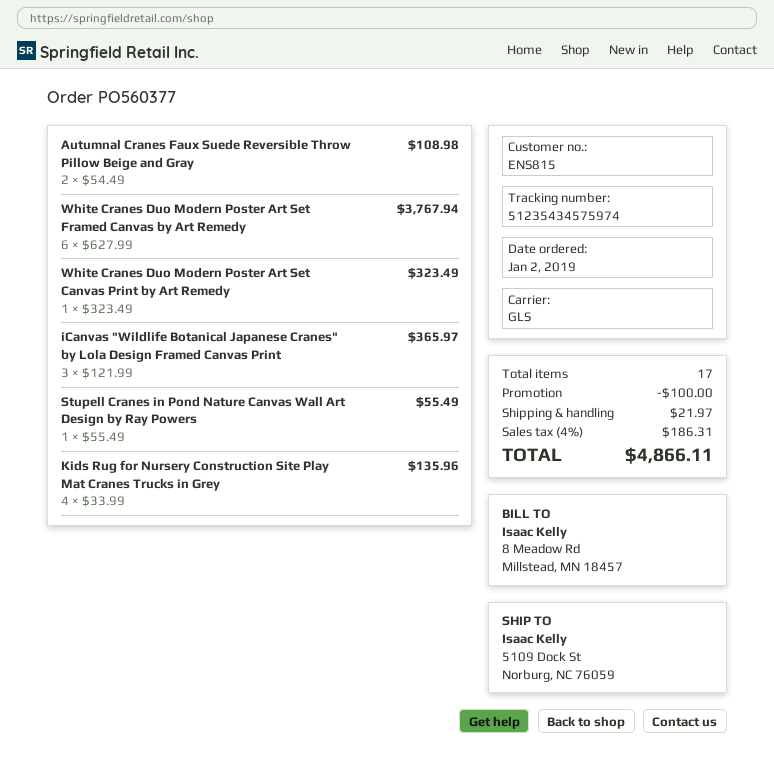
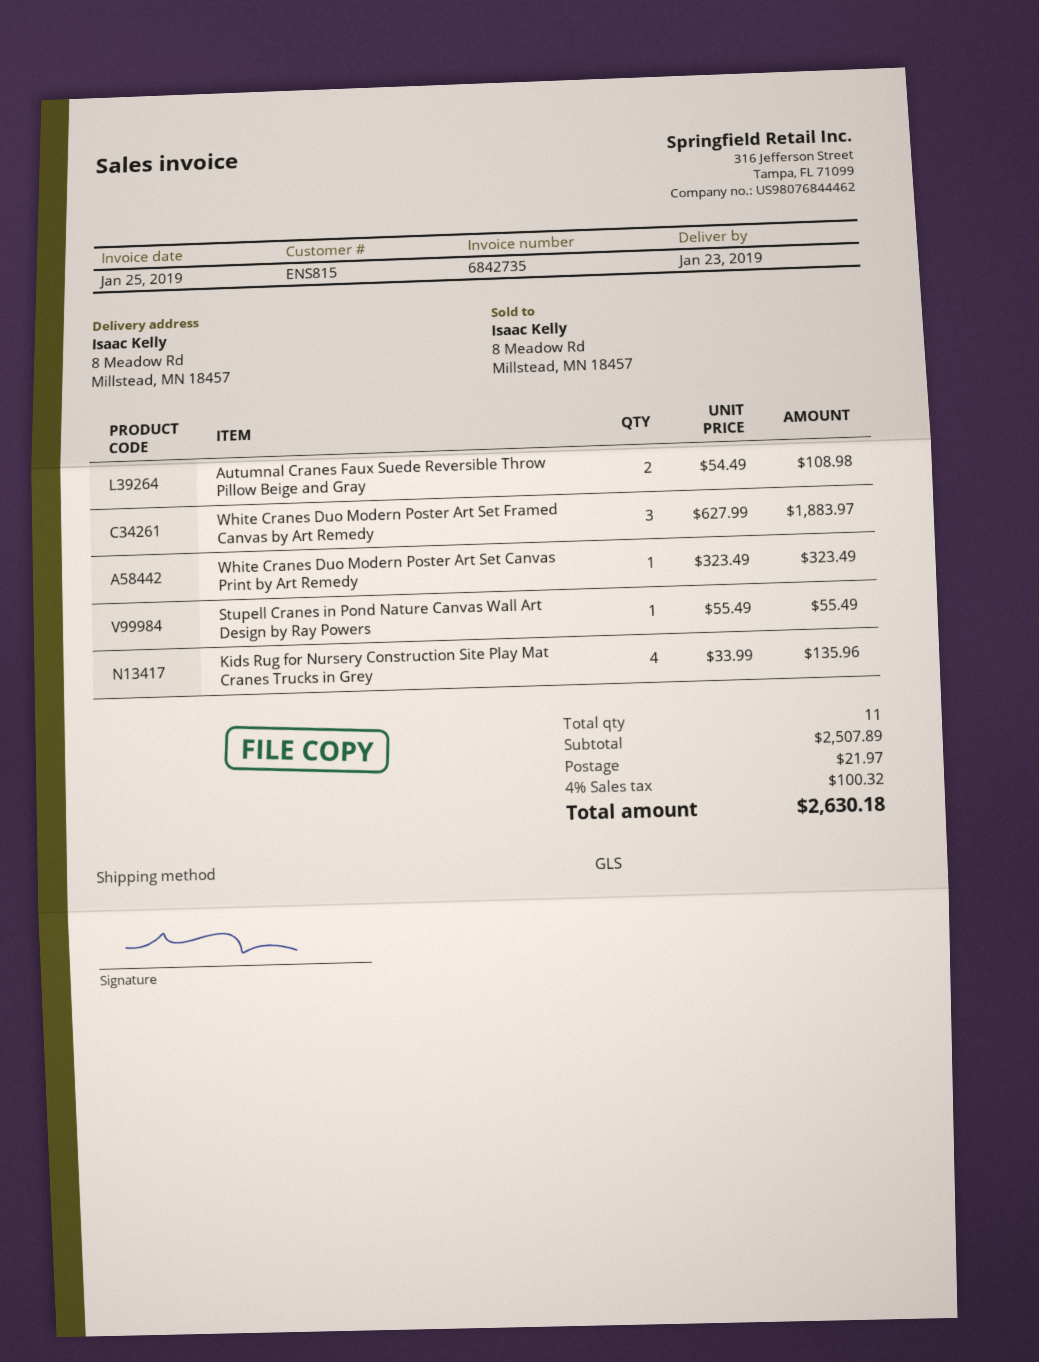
ship to: 5109 Dock St, Norburg, NC 76059 -> 8 Meadow Rd, Millstead, MN 18457
White Cranes Duo Modern Poster Art Set Framed Canvas by Art Remedy: 6 x 627.99 = 3767.94 -> 3 x 627.99 = 1883.97
iCanvas "Wildlife Botanical Japanese Cranes" by Lola Design Framed Canvas Print: 3 x 121.99 = 365.97 -> none
total quantity: 17 -> 11
discount: 100.00 -> none
tax: 4% = 186.31 -> 4% = 100.32
total: 4866.11 -> 2630.18

